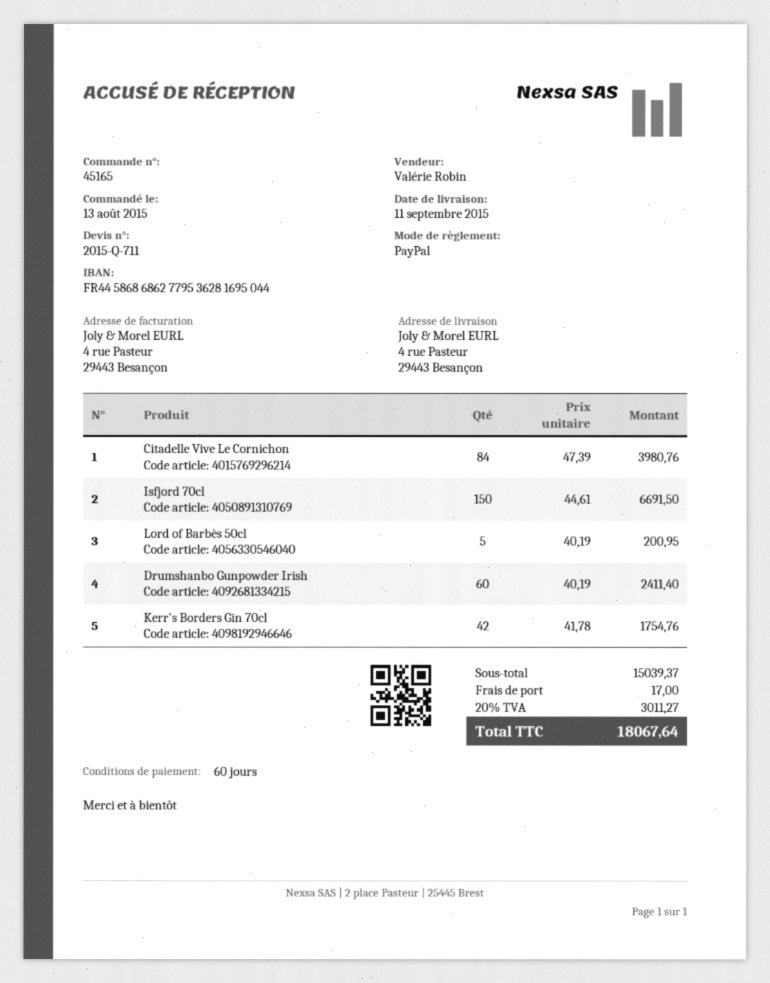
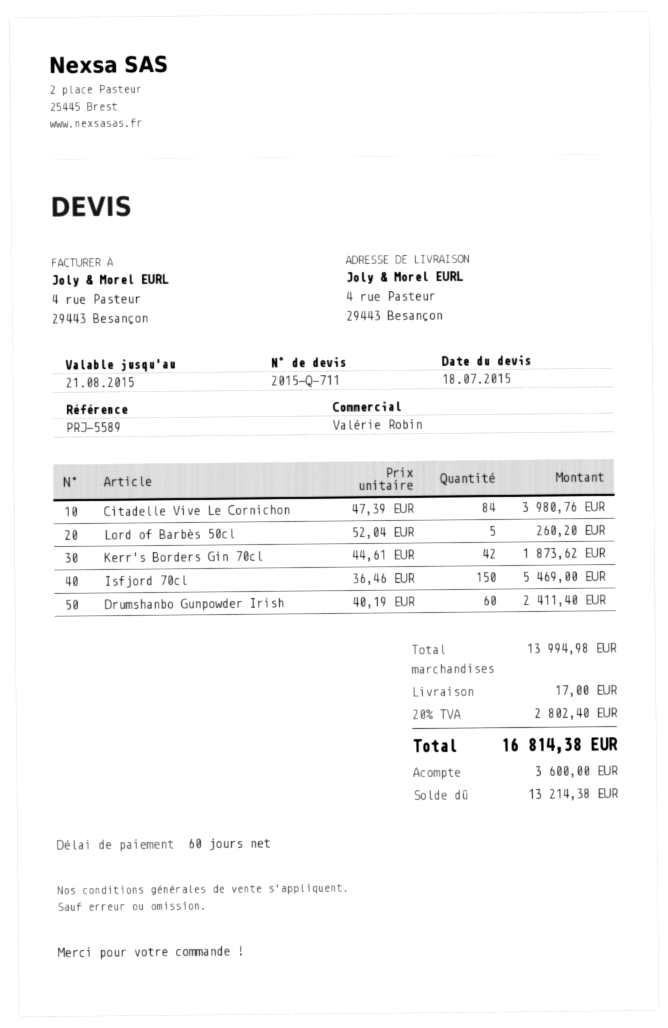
Isfjord 70cl: 150 x 44.61 = 6691.50 -> 150 x 36.46 = 5469.00
Lord of Barbès 50cl: 5 x 40.19 = 200.95 -> 5 x 52.04 = 260.20
Kerr's Borders Gin 70cl: 42 x 41.78 = 1754.76 -> 42 x 44.61 = 1873.62
subtotal: 15039.37 -> 13994.98
tax: 20% = 3011.27 -> 20% = 2802.40
total: 18067.64 -> 16814.38

